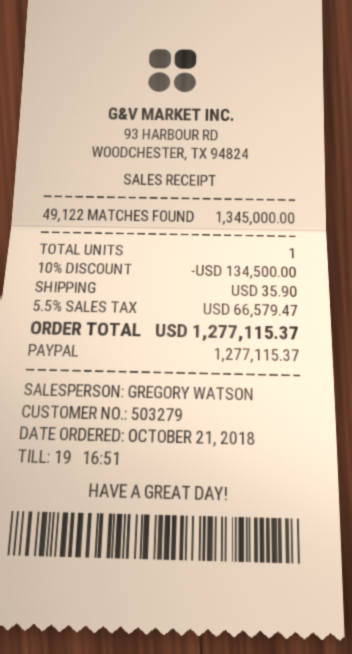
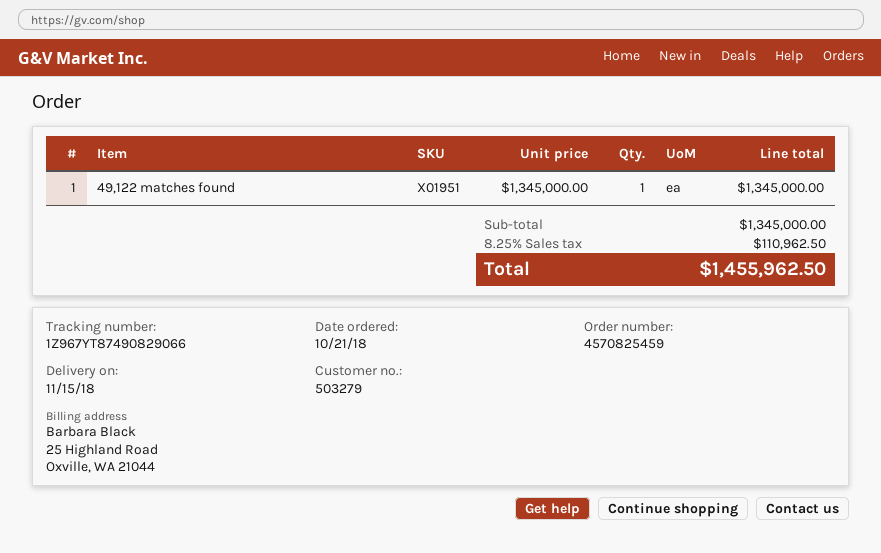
discount: 10% = 134500.00 -> none
shipping: 35.90 -> none
tax: 5.5% = 66579.47 -> 8.25% = 110962.50
total: 1277115.37 -> 1455962.50

